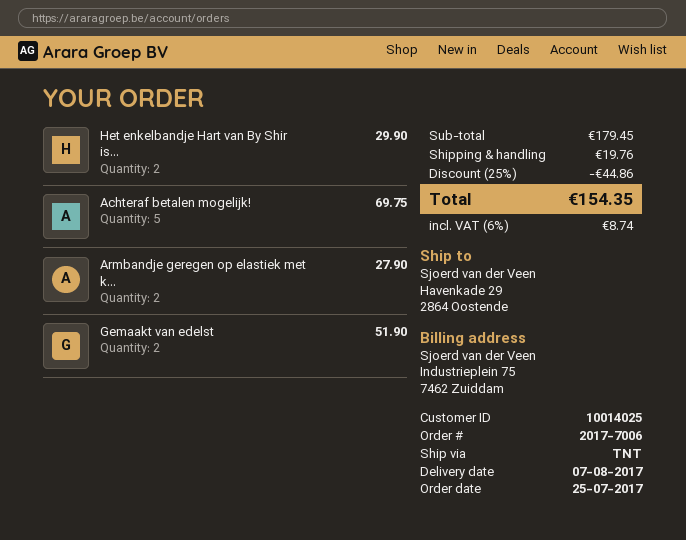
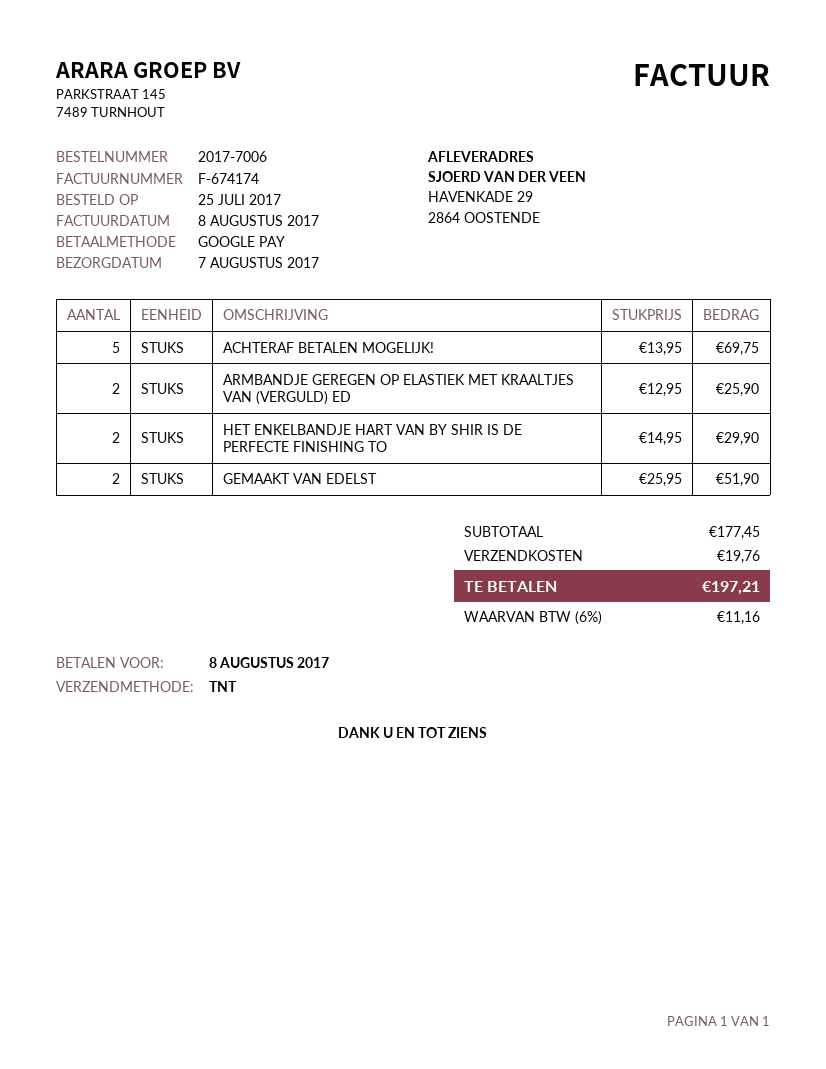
Armbandje geregen op elastiek met k...: 2 for 27.90 -> 2 for 25.90
subtotal: 179.45 -> 177.45
discount: 25% = 44.86 -> none
tax: 6% = 8.74 -> 6% = 11.16
total: 154.35 -> 197.21

